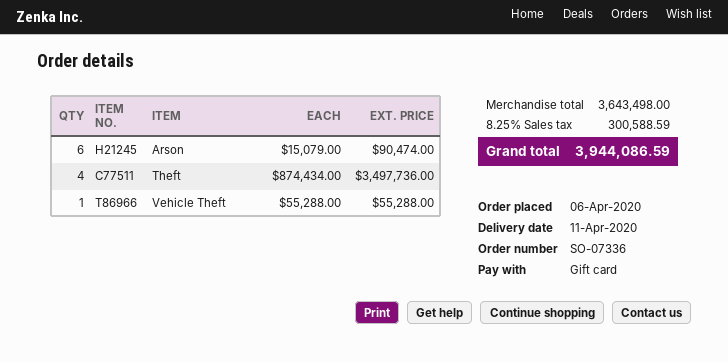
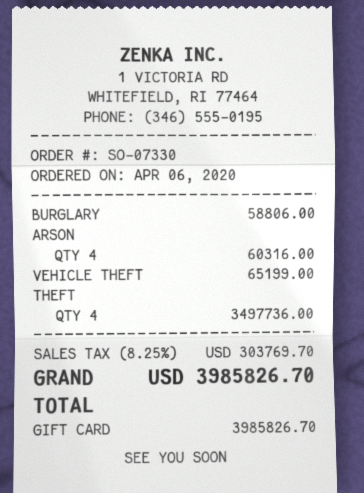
order number: SO-07336 -> SO-07330
Arson: 6 for 90474.00 -> 4 for 60316.00
Vehicle Theft: 1 for 55288.00 -> 1 for 65199.00
BURGLARY: none -> 1 for 58806.00
tax: 8.25% = 300588.59 -> 8.25% = 303769.70
total: 3944086.59 -> 3985826.70

